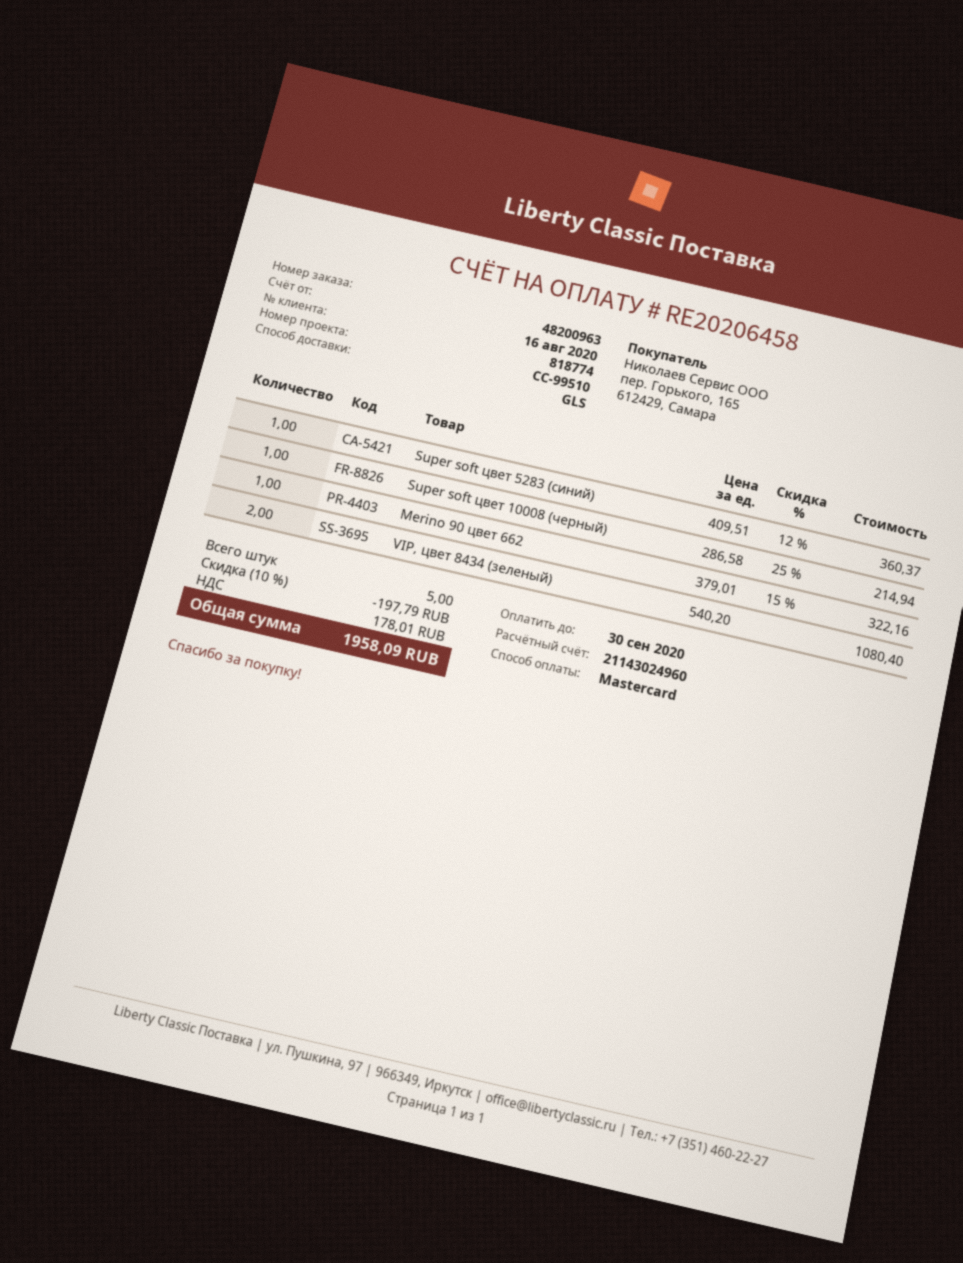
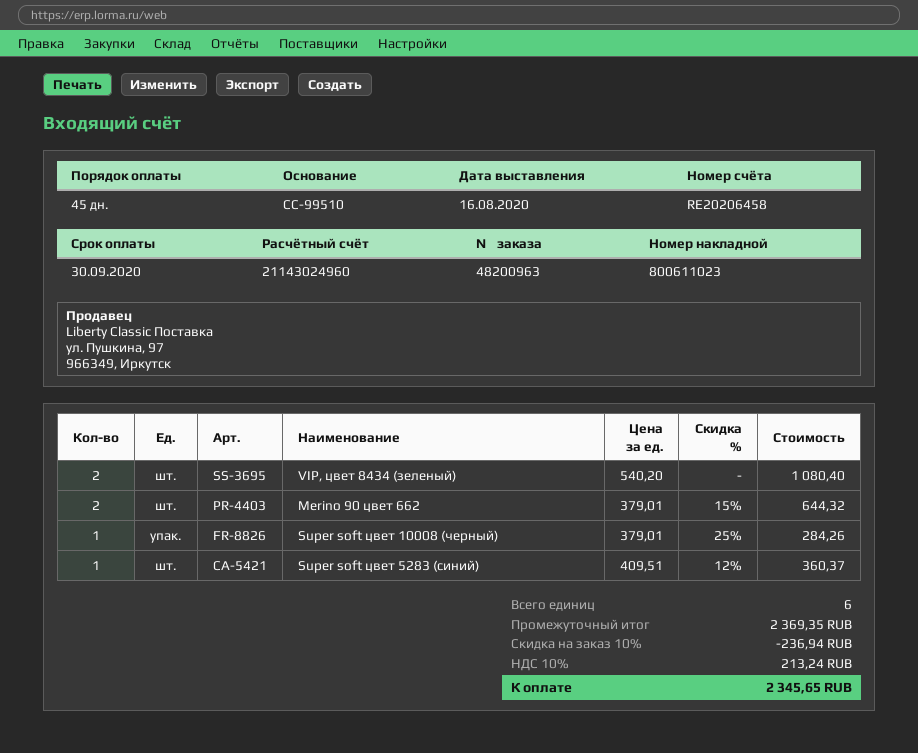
Super soft цвет 10008 (черный): 1 x 286.58 - 25% = 214.94 -> 1 x 379.01 - 25% = 284.26
Merino 90 цвет 662: 1 x 379.01 - 15% = 322.16 -> 2 x 379.01 - 15% = 644.32
total quantity: 5 -> 6
discount: 10% = 197.79 -> 10% = 236.94
tax: 178.01 -> 213.24
total: 1958.09 -> 2345.65

